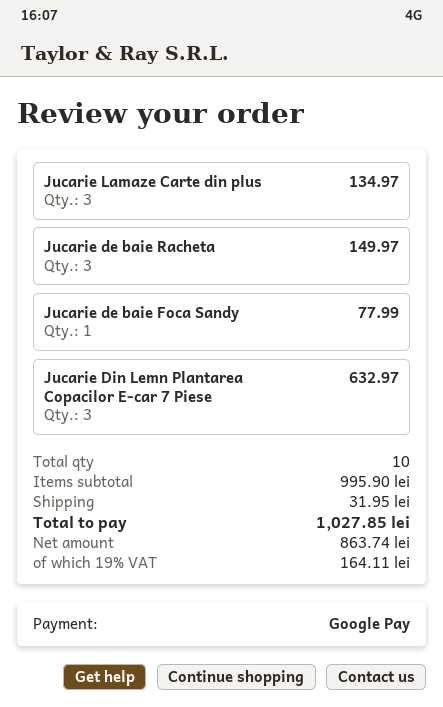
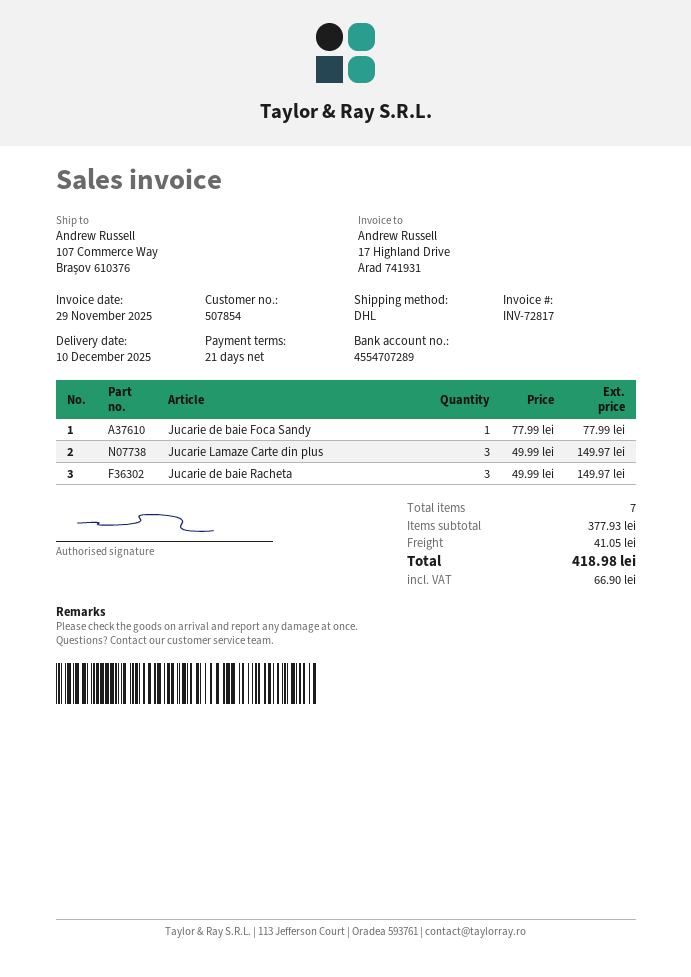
Jucarie Lamaze Carte din plus: 3 for 134.97 -> 3 for 149.97
Jucarie Din Lemn Plantarea Copacilor E-car 7 Piese: 3 for 632.97 -> none
total quantity: 10 -> 7
subtotal: 995.90 -> 377.93
shipping: 31.95 -> 41.05
tax: 164.11 -> 66.90
total: 1027.85 -> 418.98

